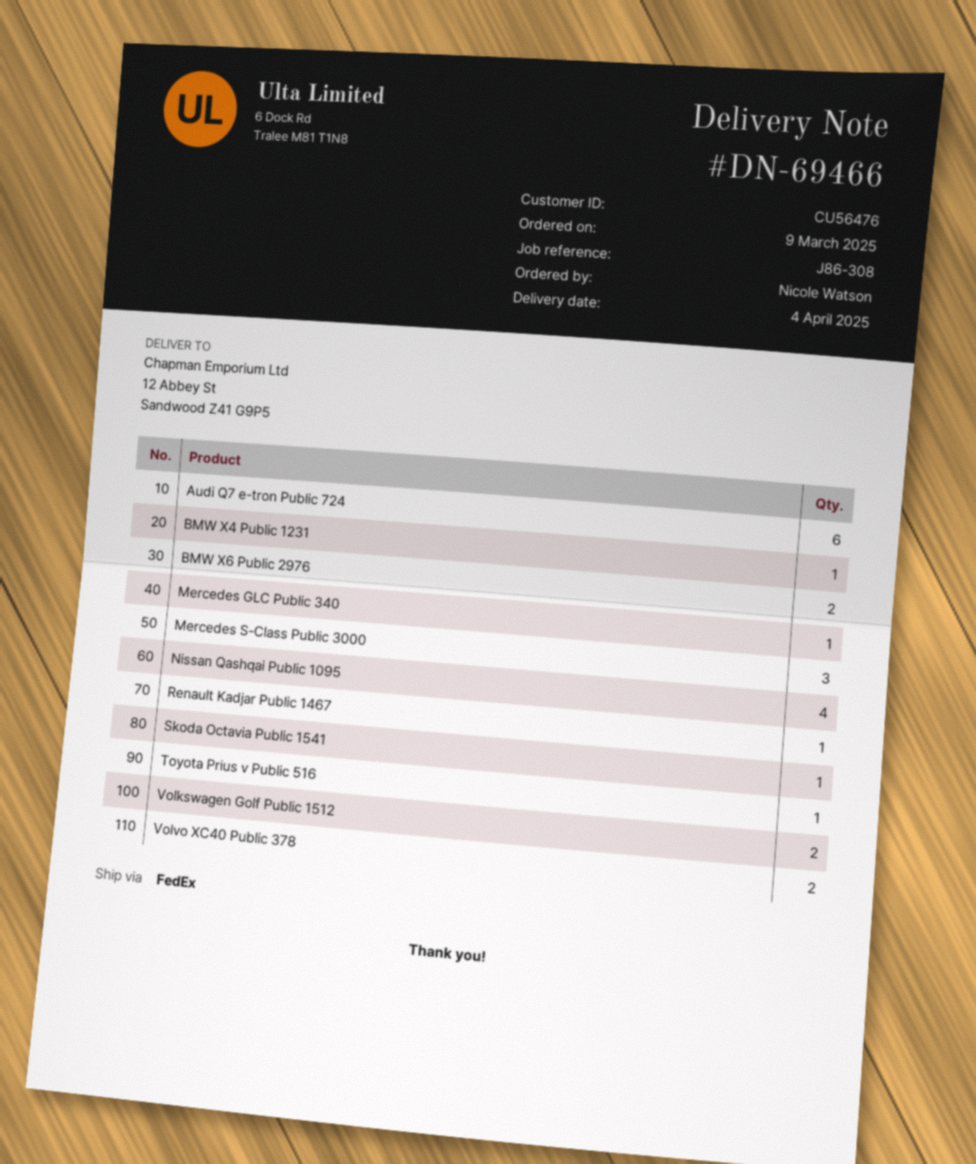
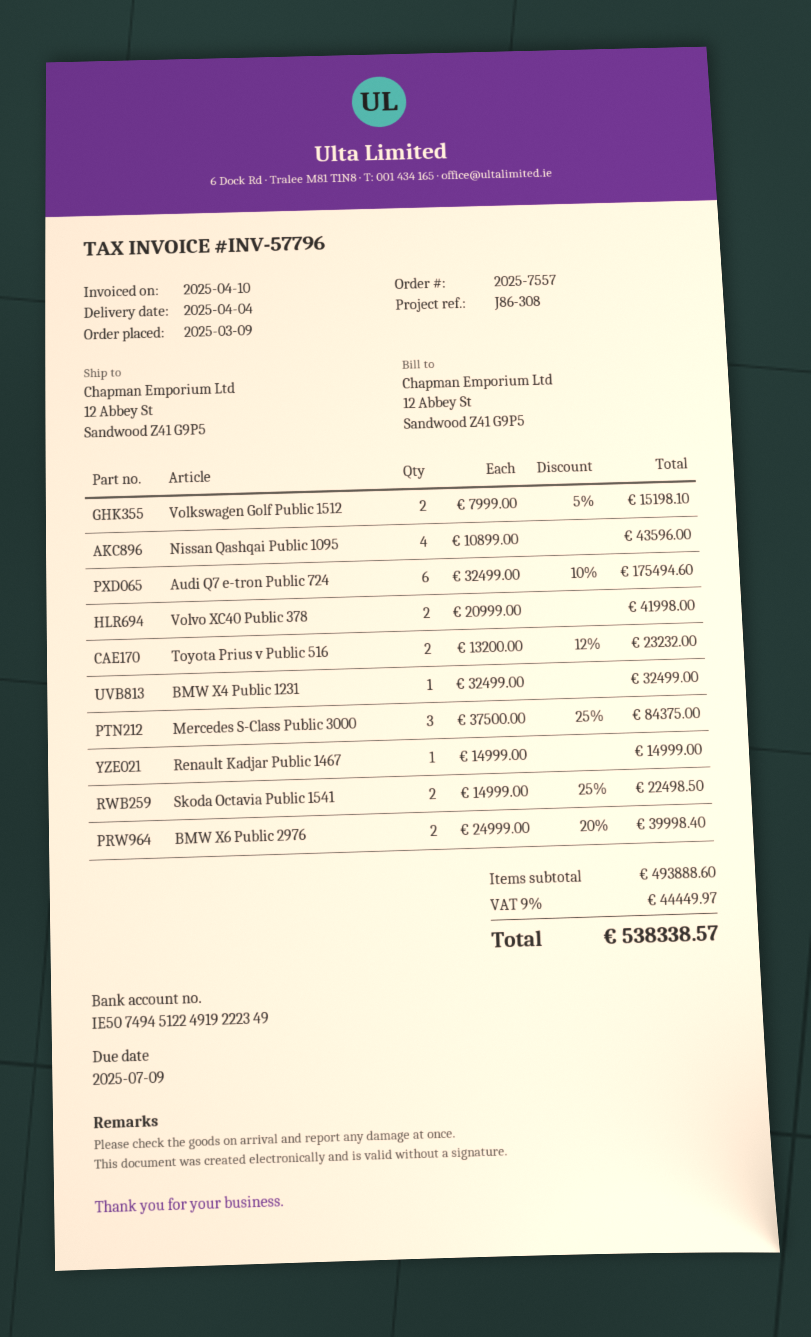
Mercedes GLC Public 340: 1 -> none
Skoda Octavia Public 1541: 1 -> 2
Toyota Prius v Public 516: 1 -> 2

